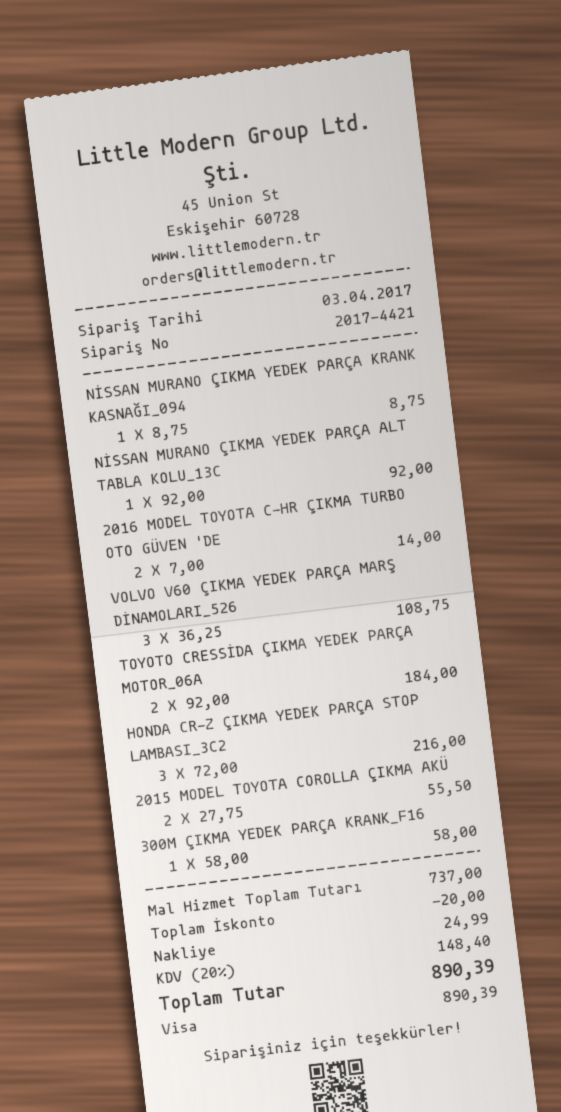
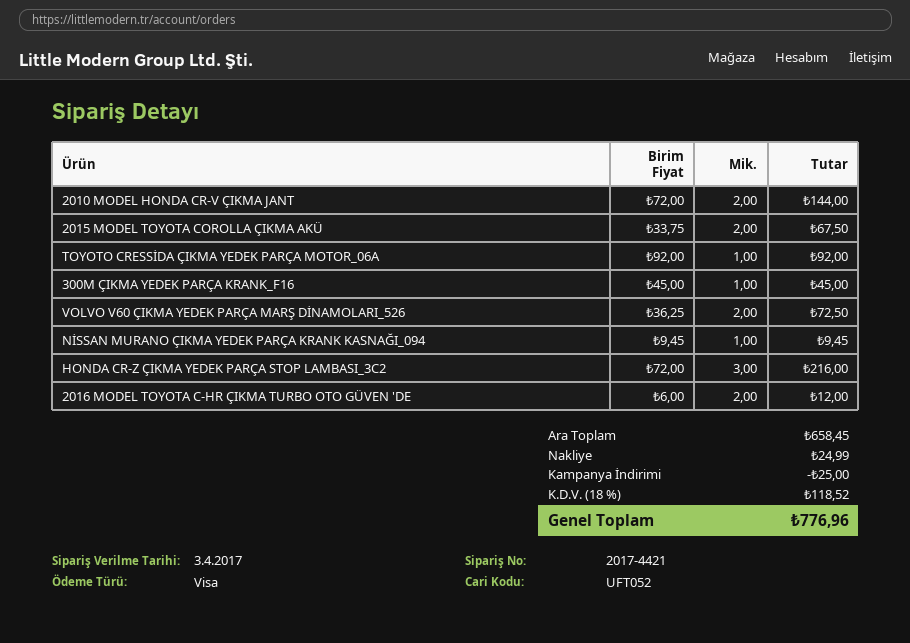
NİSSAN MURANO ÇIKMA YEDEK PARÇA KRANK KASNAĞI_094: 1 x 8.75 = 8.75 -> 1 x 9.45 = 9.45
NİSSAN MURANO ÇIKMA YEDEK PARÇA ALT TABLA KOLU_13C: 1 x 92.00 = 92.00 -> none
2016 MODEL TOYOTA C-HR ÇIKMA TURBO OTO GÜVEN 'DE: 2 x 7.00 = 14.00 -> 2 x 6.00 = 12.00
VOLVO V60 ÇIKMA YEDEK PARÇA MARŞ DİNAMOLARI_526: 3 x 36.25 = 108.75 -> 2 x 36.25 = 72.50
TOYOTO CRESSİDA ÇIKMA YEDEK PARÇA MOTOR_06A: 2 x 92.00 = 184.00 -> 1 x 92.00 = 92.00
2015 MODEL TOYOTA COROLLA ÇIKMA AKÜ: 2 x 27.75 = 55.50 -> 2 x 33.75 = 67.50
300M ÇIKMA YEDEK PARÇA KRANK_F16: 1 x 58.00 = 58.00 -> 1 x 45.00 = 45.00
2010 MODEL HONDA CR-V ÇIKMA JANT: none -> 2 x 72.00 = 144.00
subtotal: 737.00 -> 658.45
discount: 20.00 -> 25.00
tax: 20% = 148.40 -> 18% = 118.52
total: 890.39 -> 776.96

